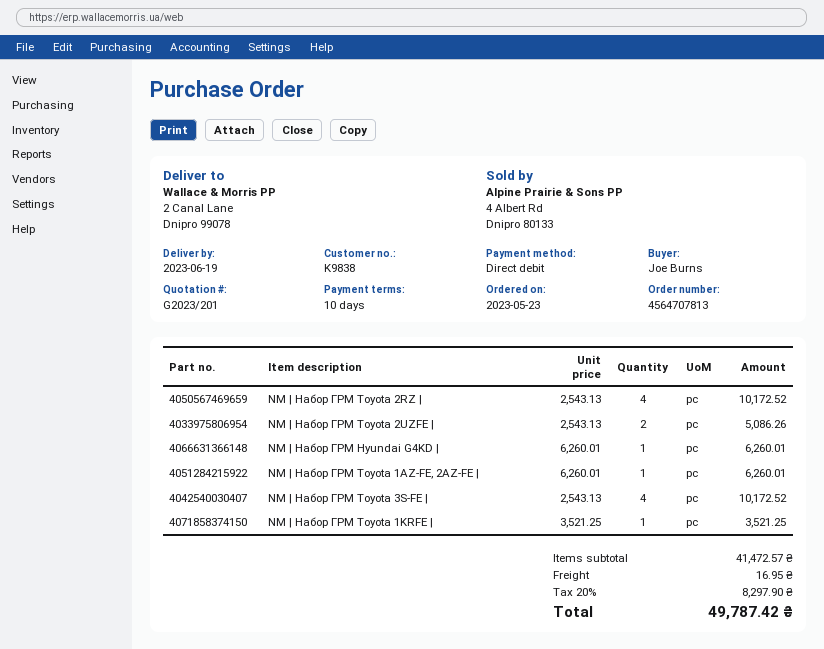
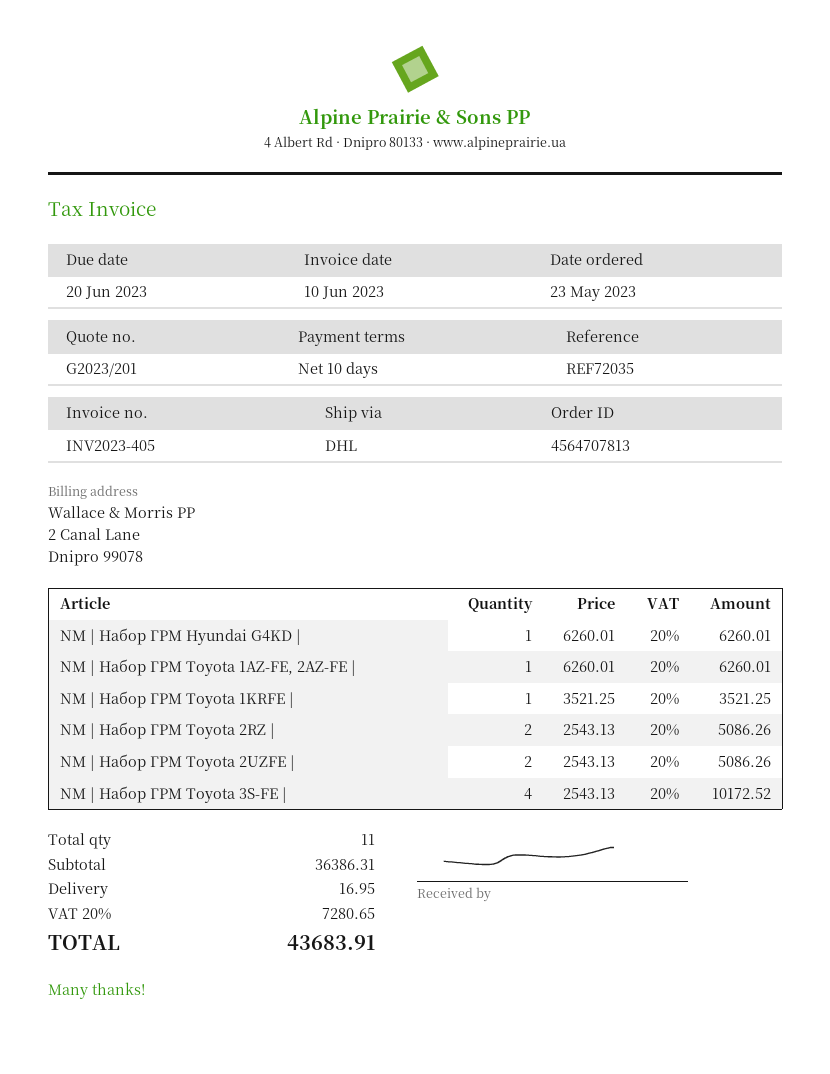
NM | Набор ГРМ Toyota 2RZ |: 4 x 2543.13 = 10172.52 -> 2 x 2543.13 = 5086.26
subtotal: 41472.57 -> 36386.31
tax: 20% = 8297.90 -> 20% = 7280.65
total: 49787.42 -> 43683.91

